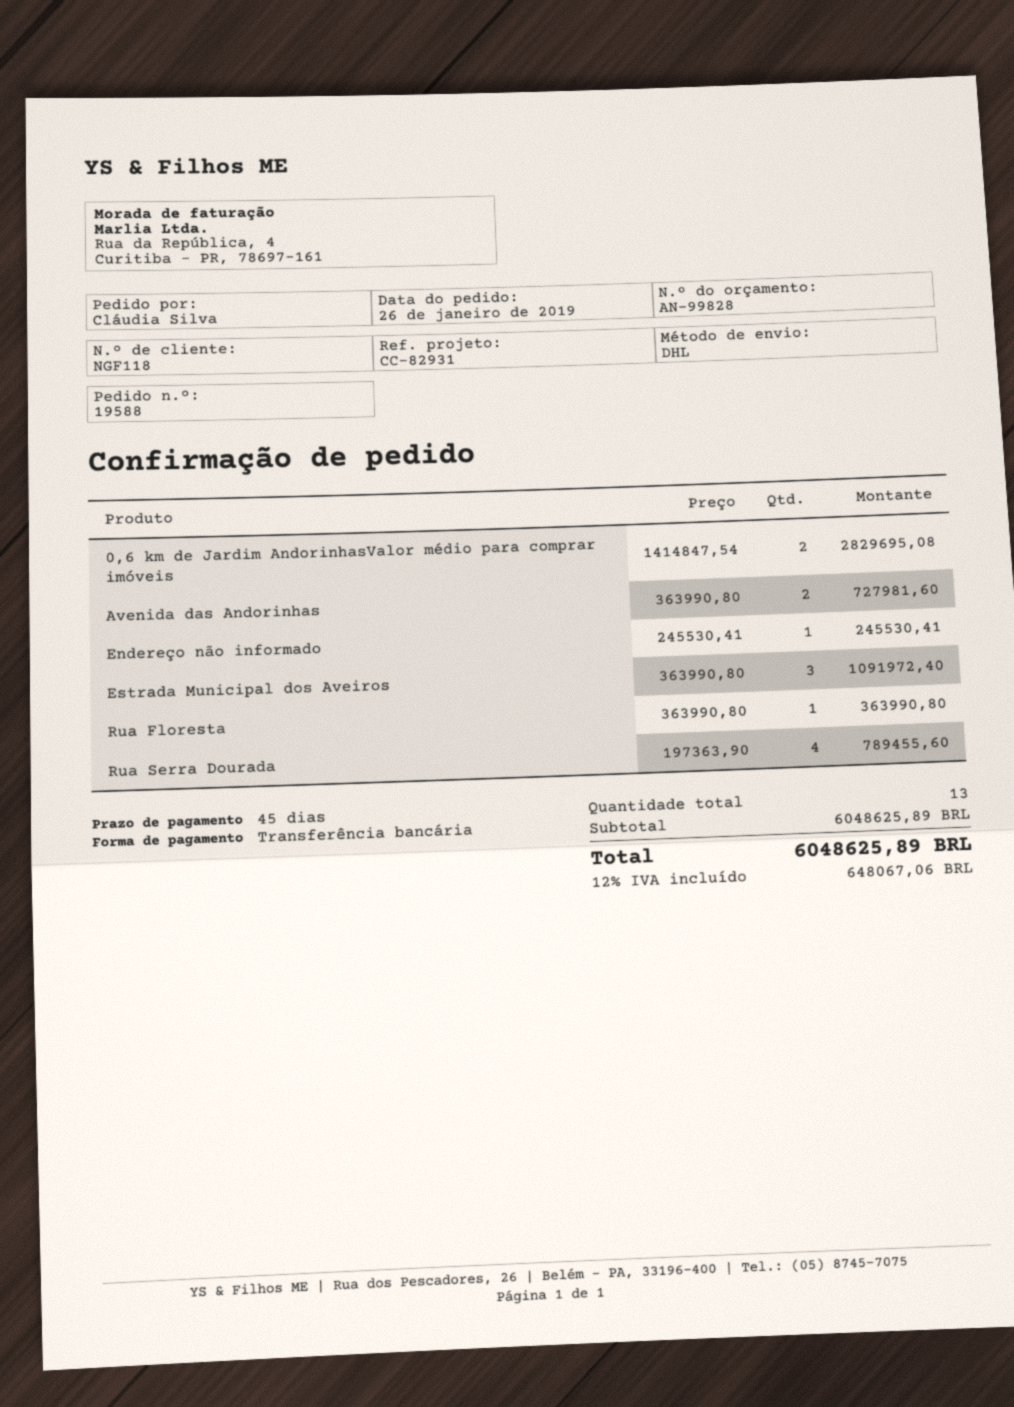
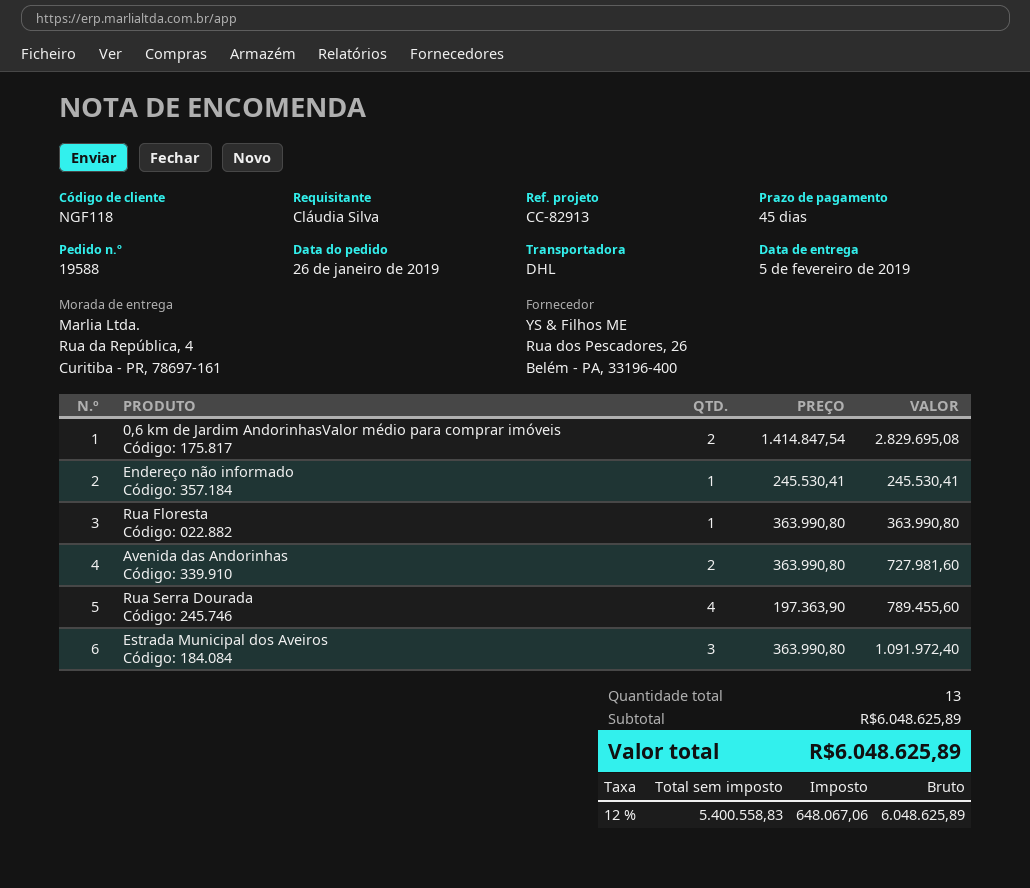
reference: CC-82931 -> CC-82913

